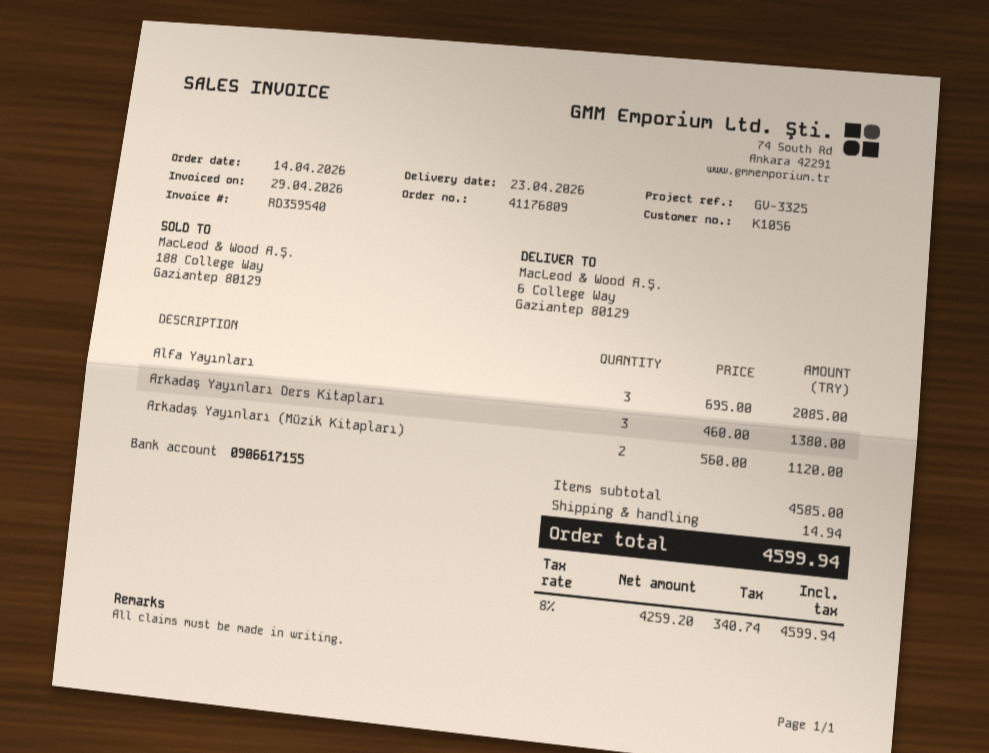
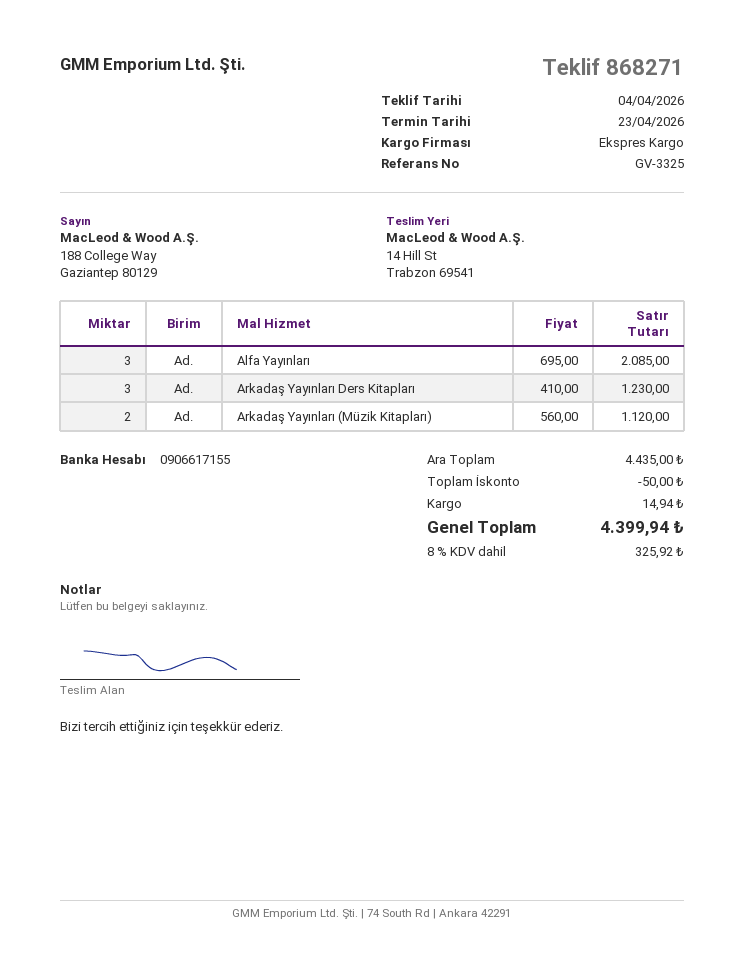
ship to: 6 College Way, Gaziantep 80129 -> 14 Hill St, Trabzon 69541
Arkadaş Yayınları Ders Kitapları: 3 x 460.00 = 1380.00 -> 3 x 410.00 = 1230.00
subtotal: 4585.00 -> 4435.00
discount: none -> 50.00
tax: 8% = 340.74 -> 8% = 325.92
total: 4599.94 -> 4399.94

